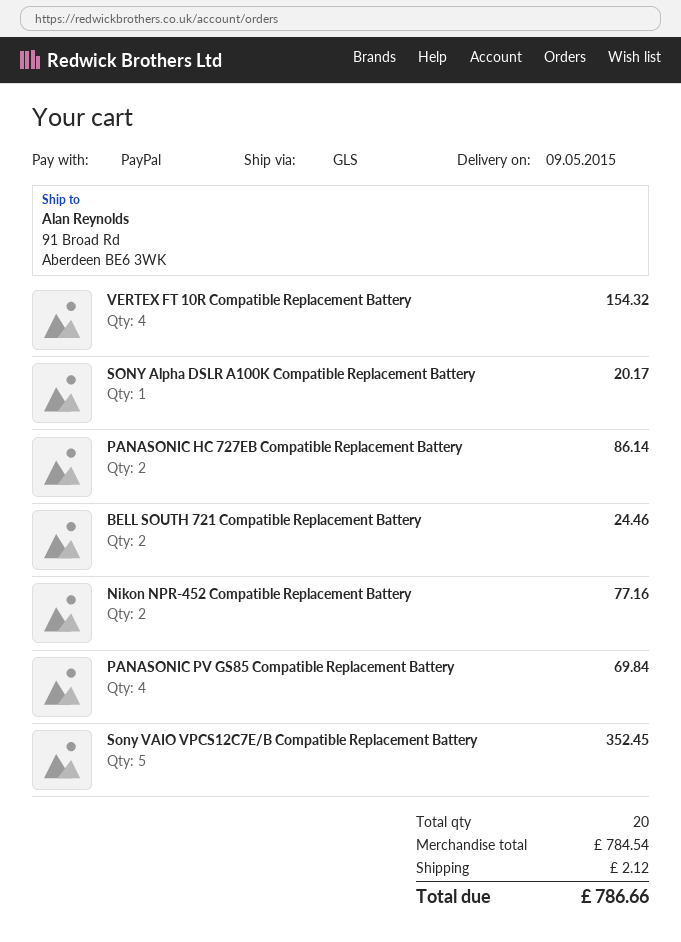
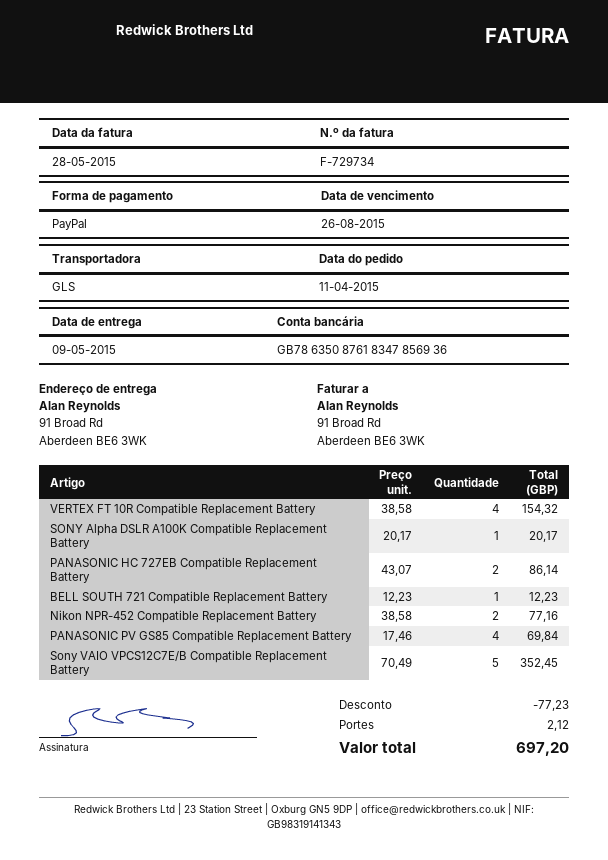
BELL SOUTH 721 Compatible Replacement Battery: 2 for 24.46 -> 1 for 12.23
discount: none -> 77.23
total: 786.66 -> 697.20

